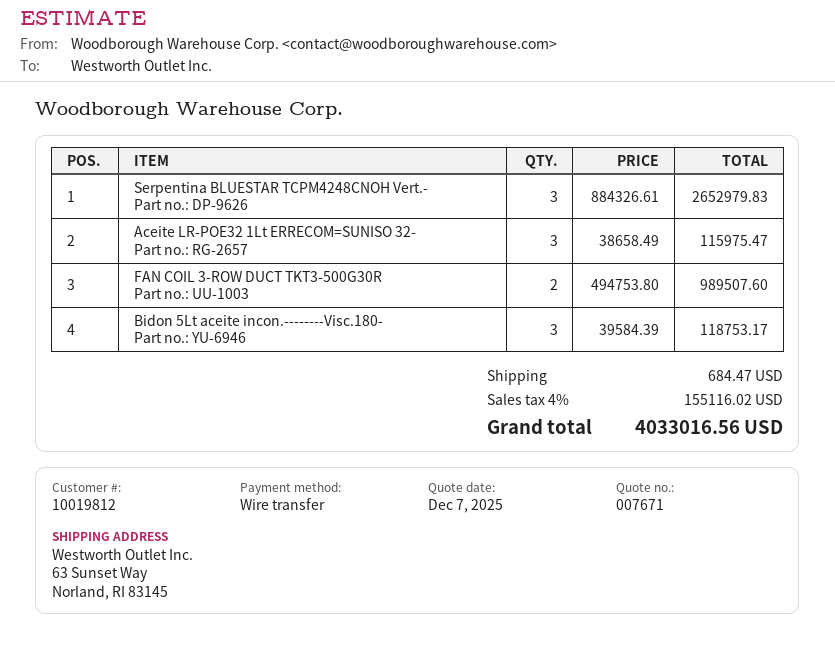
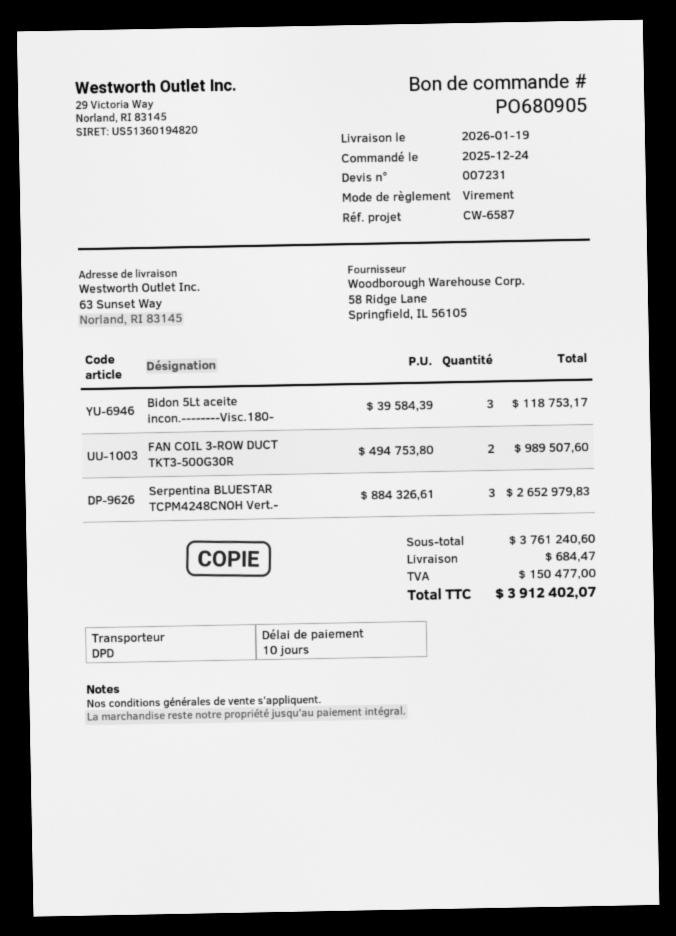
quote number: 007671 -> 007231
Aceite LR-POE32 1Lt ERRECOM=SUNISO 32-: 3 x 38658.49 = 115975.47 -> none
tax: 155116.02 -> 150477.00
total: 4033016.56 -> 3912402.07

